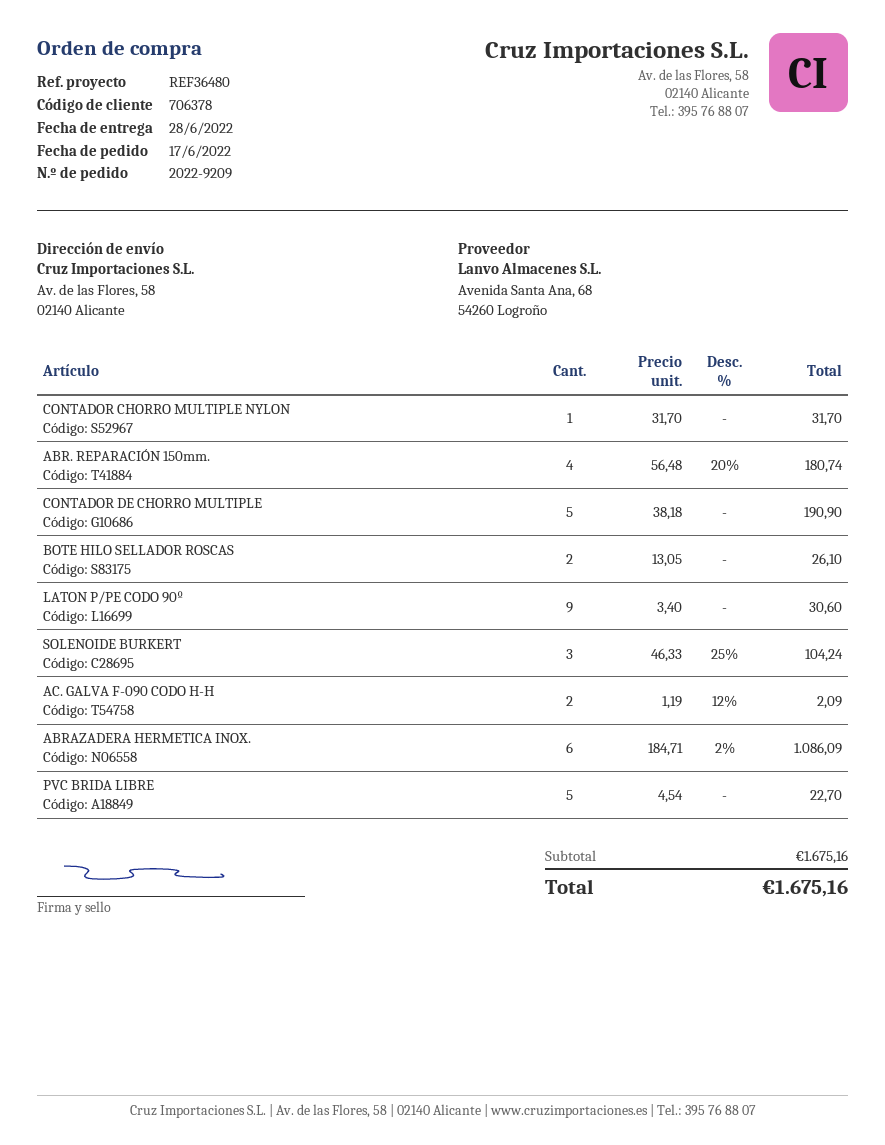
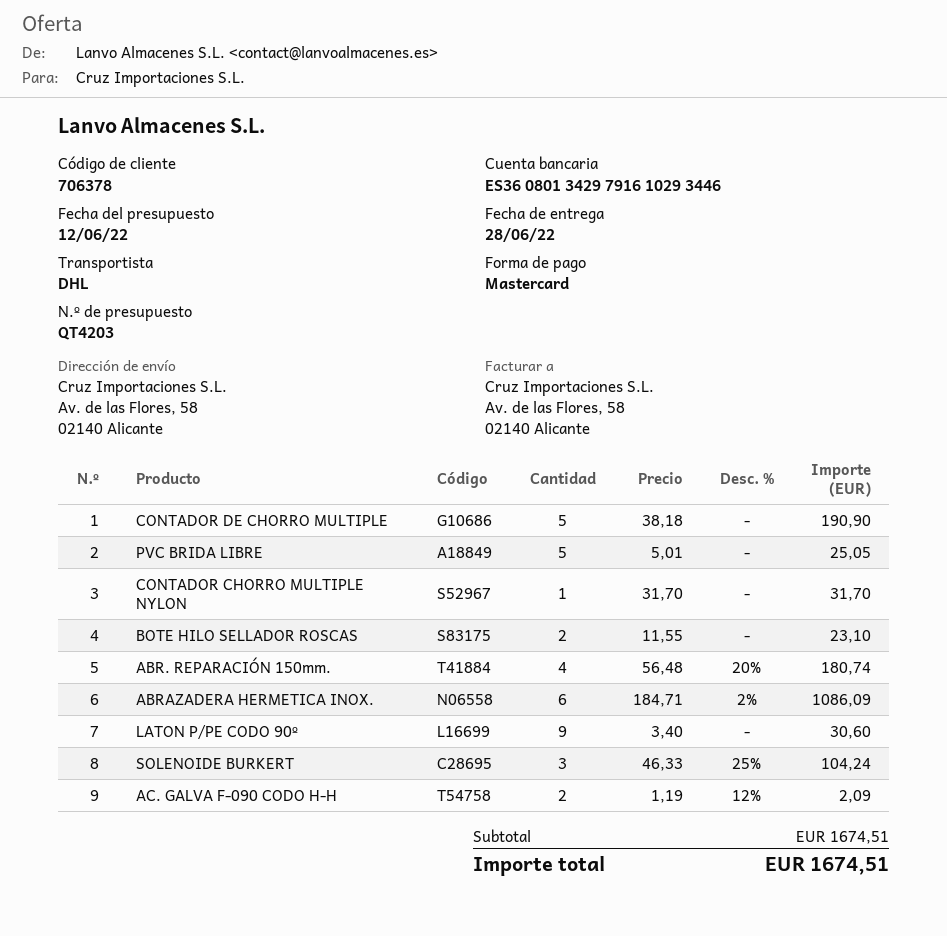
BOTE HILO SELLADOR ROSCAS: 2 x 13.05 = 26.10 -> 2 x 11.55 = 23.10
PVC BRIDA LIBRE: 5 x 4.54 = 22.70 -> 5 x 5.01 = 25.05
subtotal: 1675.16 -> 1674.51
total: 1675.16 -> 1674.51

